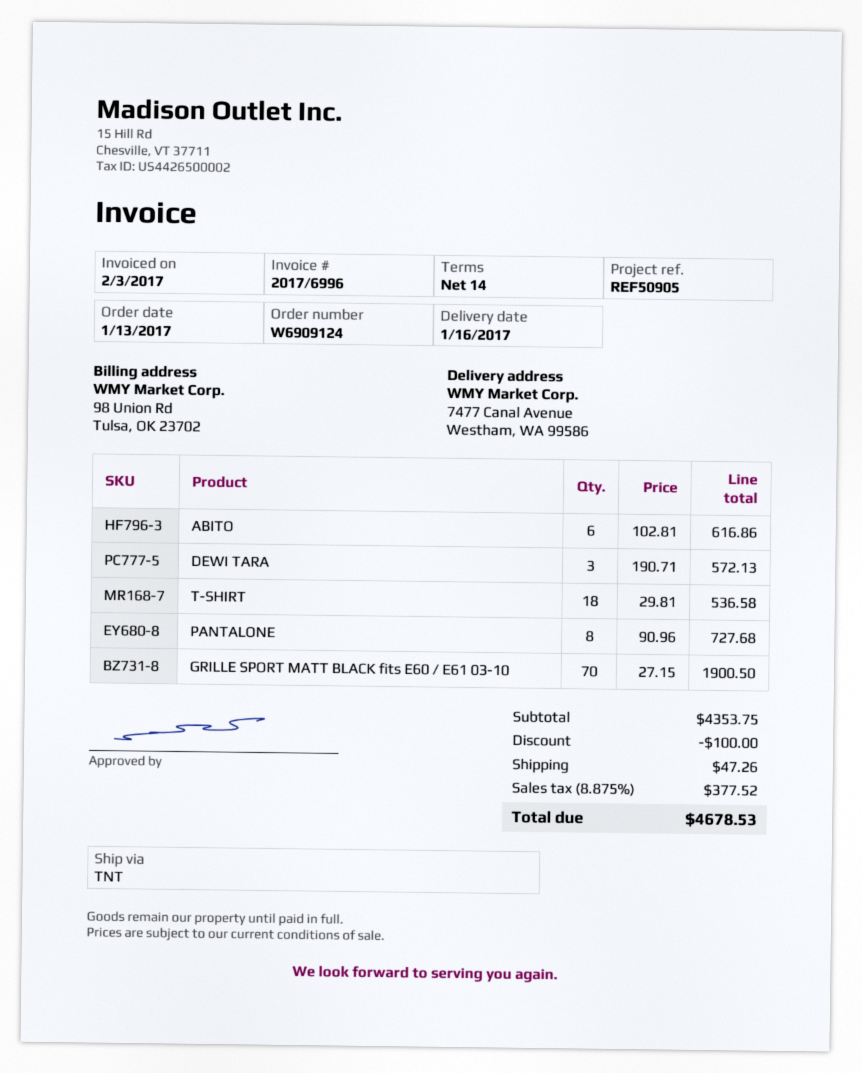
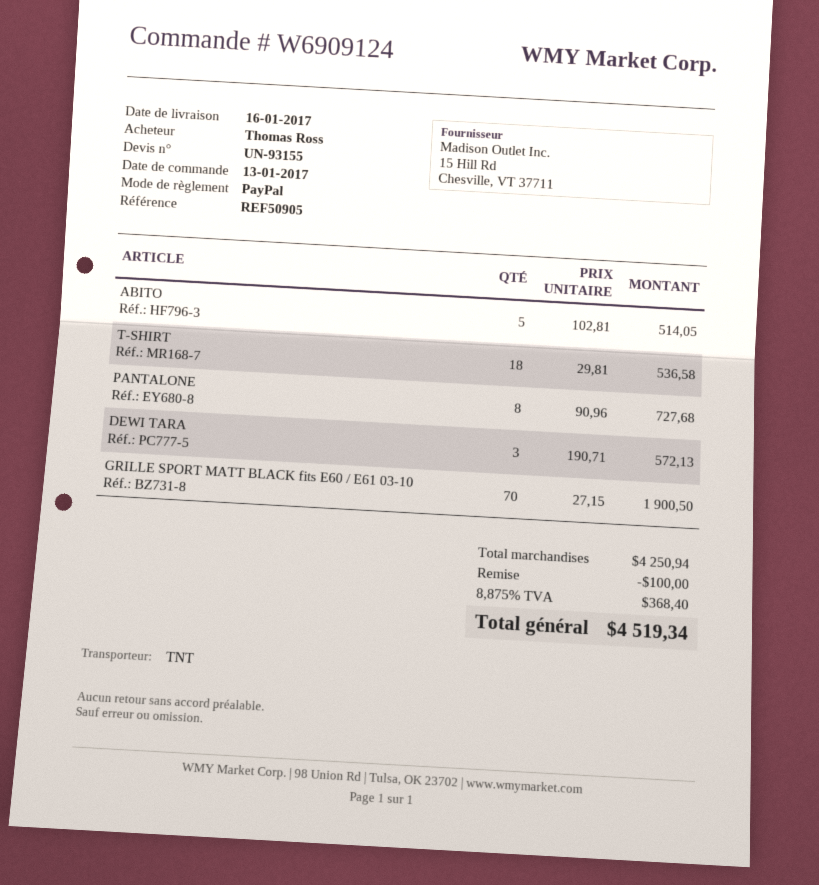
ABITO: 6 x 102.81 = 616.86 -> 5 x 102.81 = 514.05
subtotal: 4353.75 -> 4250.94
shipping: 47.26 -> none
tax: 8.875% = 377.52 -> 8.875% = 368.40
total: 4678.53 -> 4519.34

